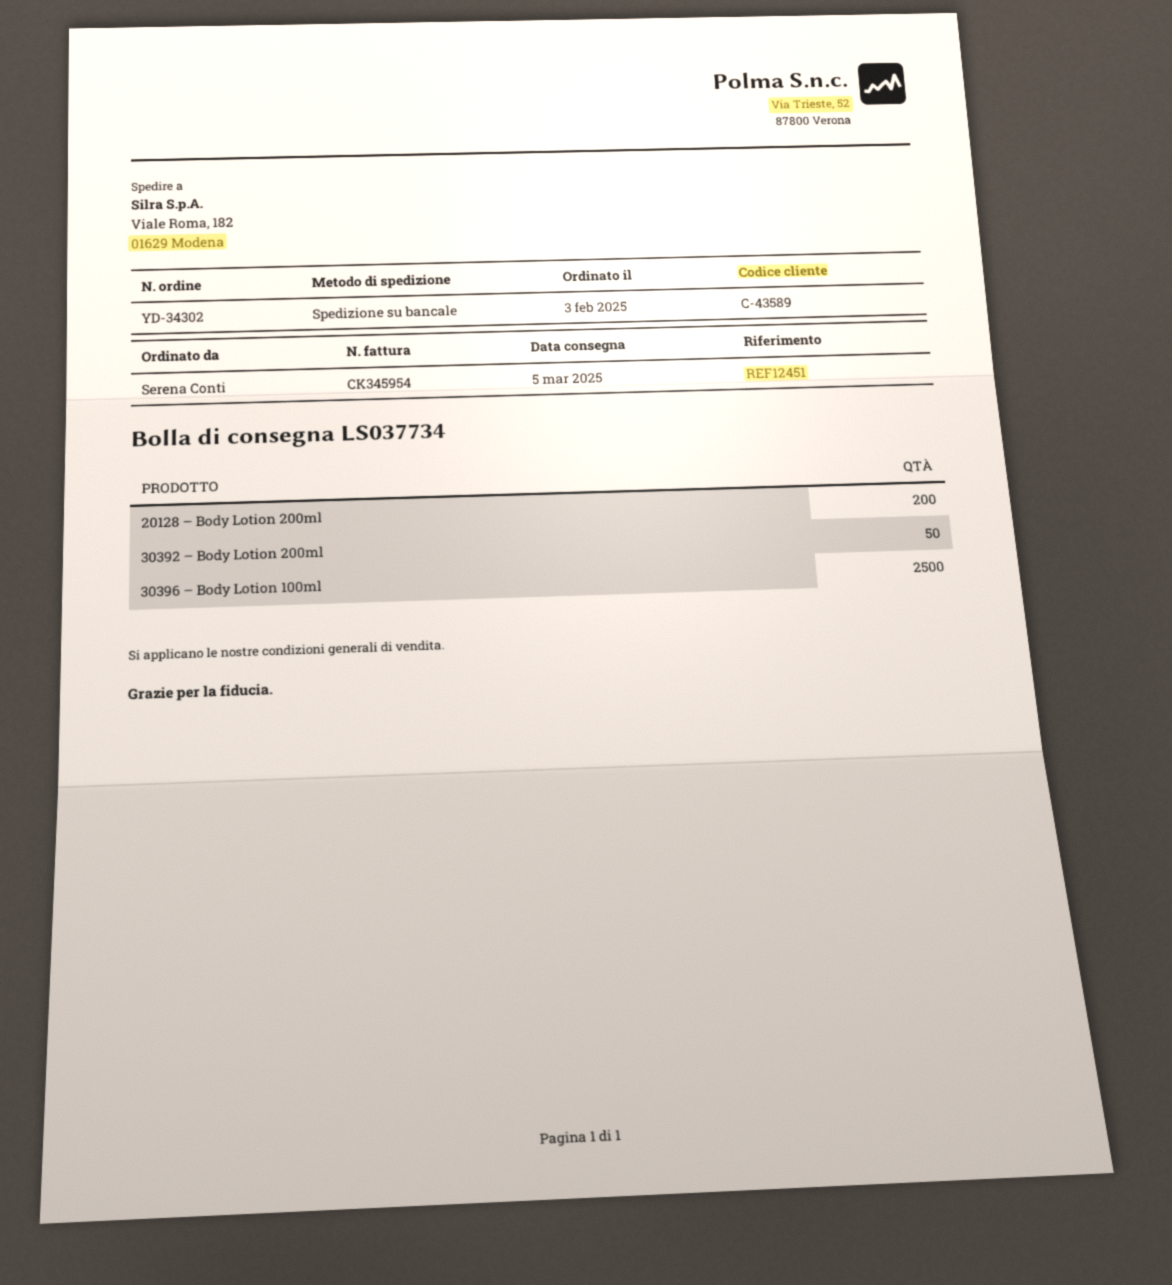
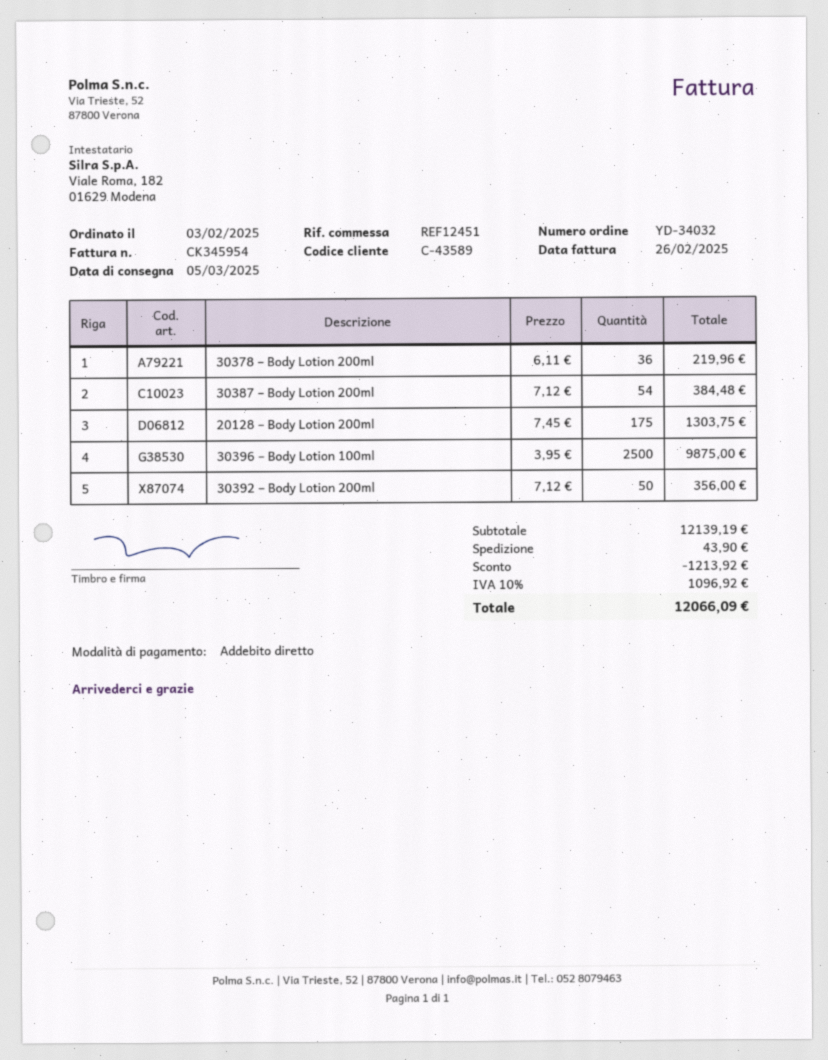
order number: YD-34302 -> YD-34032
20128 – Body Lotion 200ml: 200 -> 175
30378 – Body Lotion 200ml: none -> 36
30387 – Body Lotion 200ml: none -> 54

